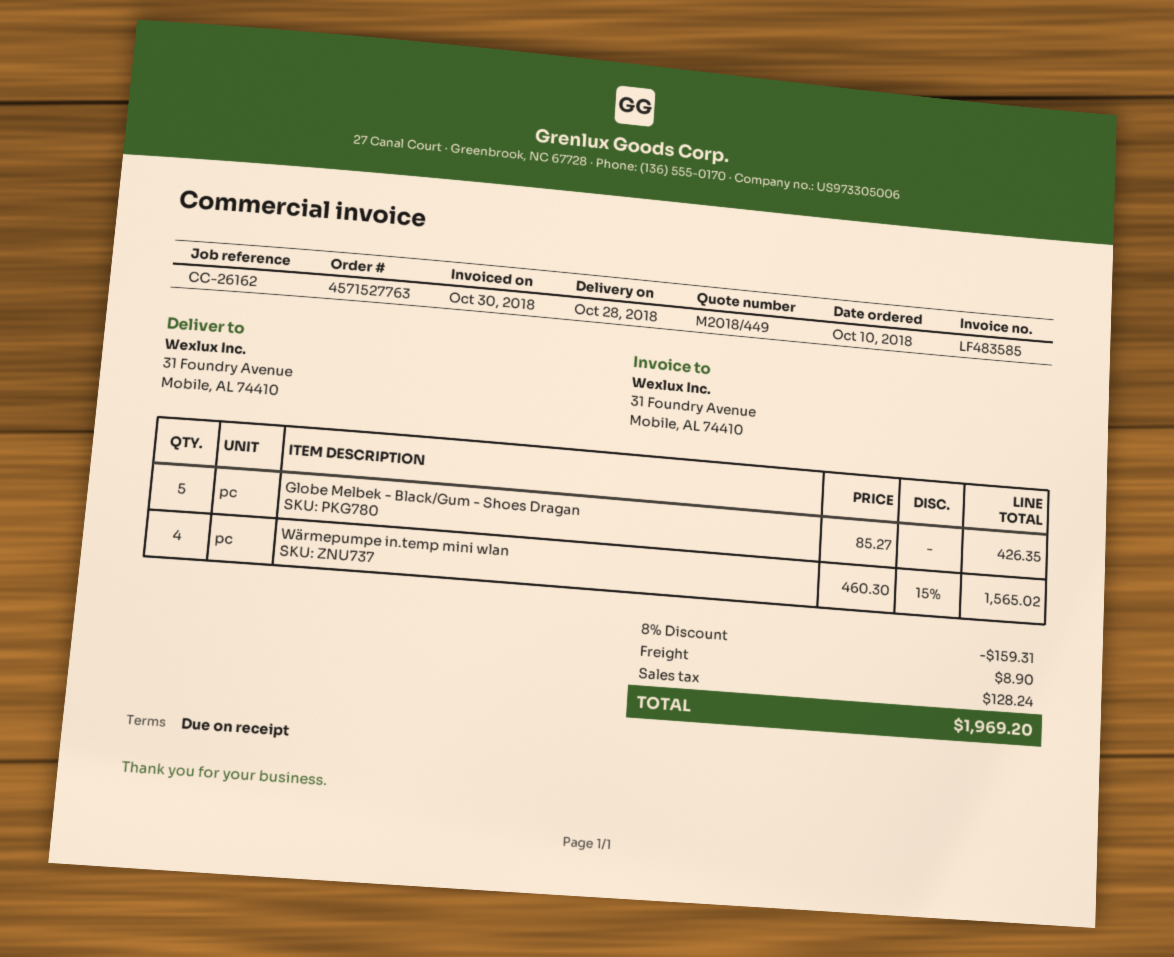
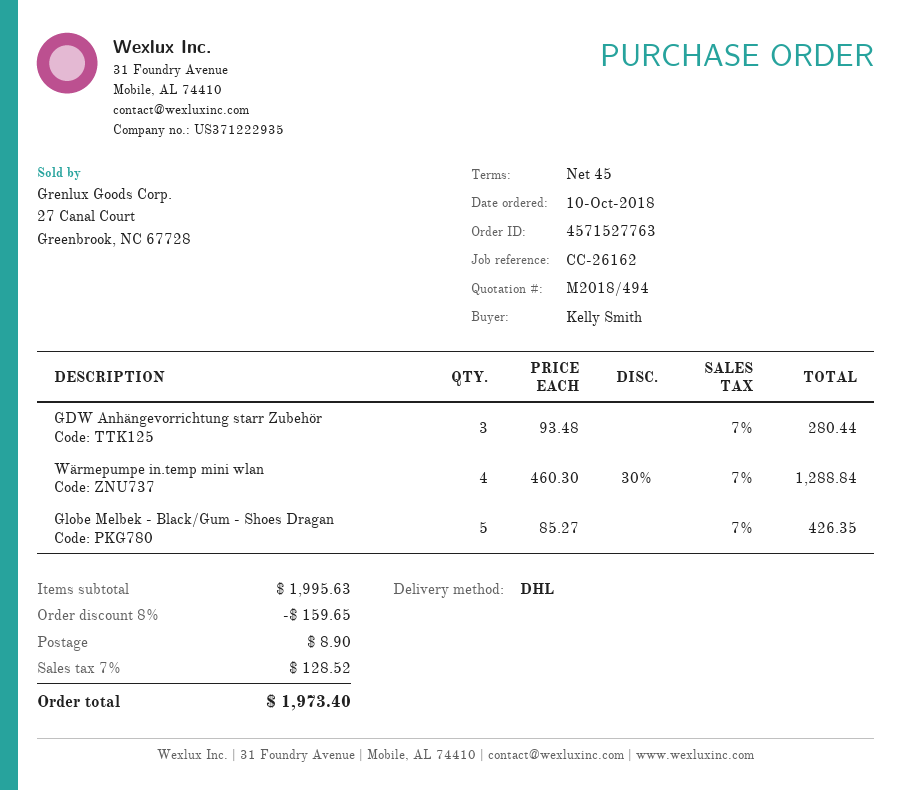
quote number: M2018/449 -> M2018/494
payment terms: on receipt -> 45 days
Wärmepumpe in.temp mini wlan: 4 x 460.30 - 15% = 1565.02 -> 4 x 460.30 - 30% = 1288.84
GDW Anhängevorrichtung starr Zubehör: none -> 3 x 93.48 = 280.44
discount: 8% = 159.31 -> 8% = 159.65
tax: 128.24 -> 128.52
total: 1969.20 -> 1973.40

